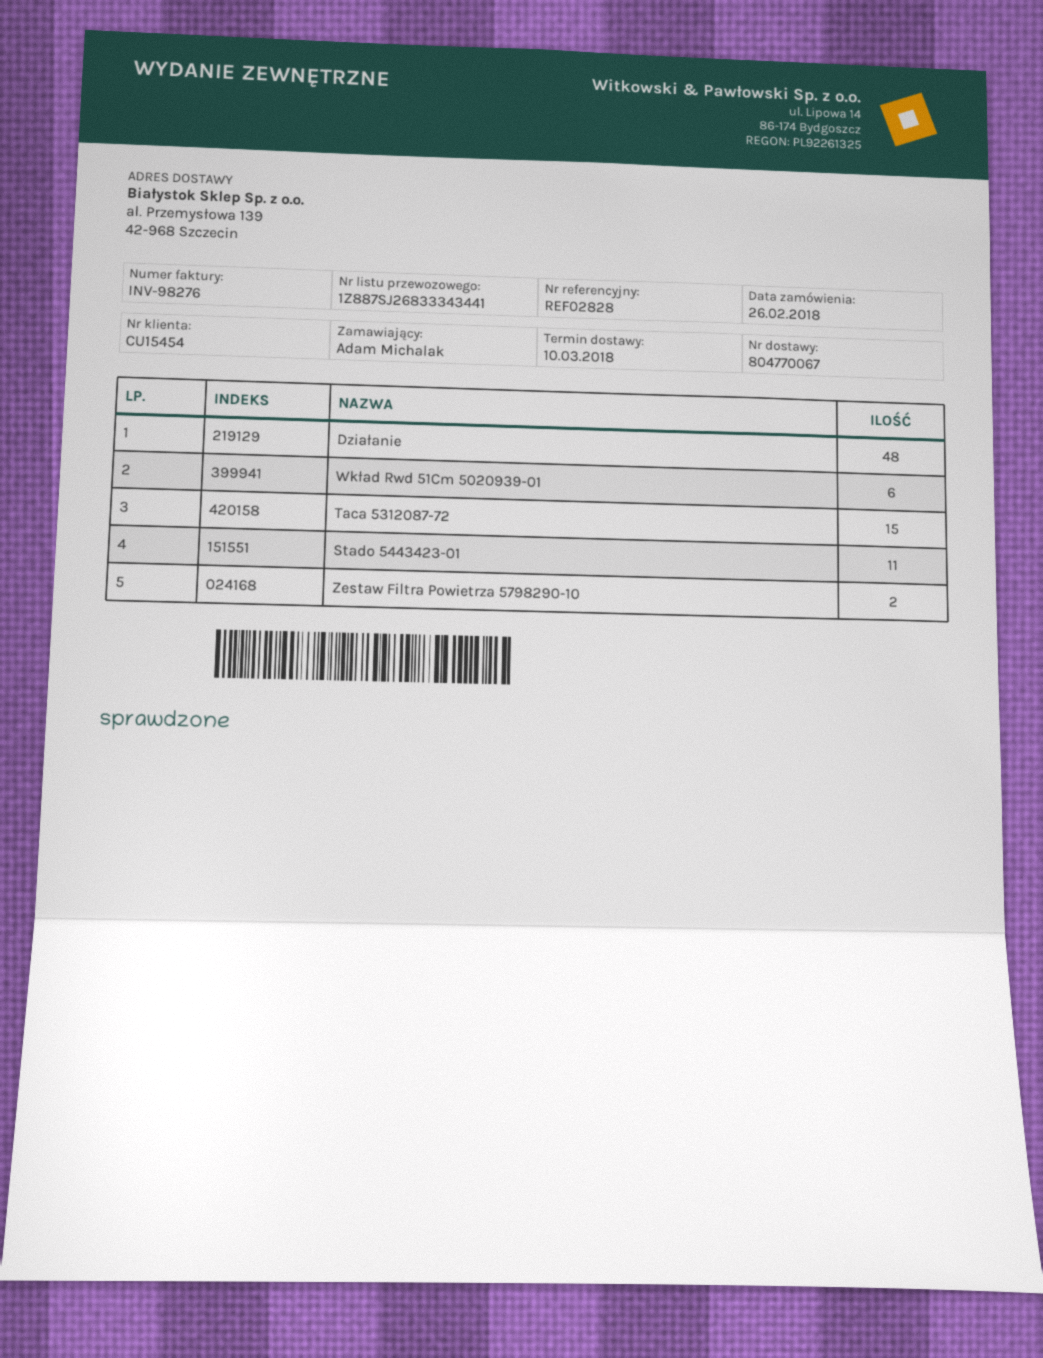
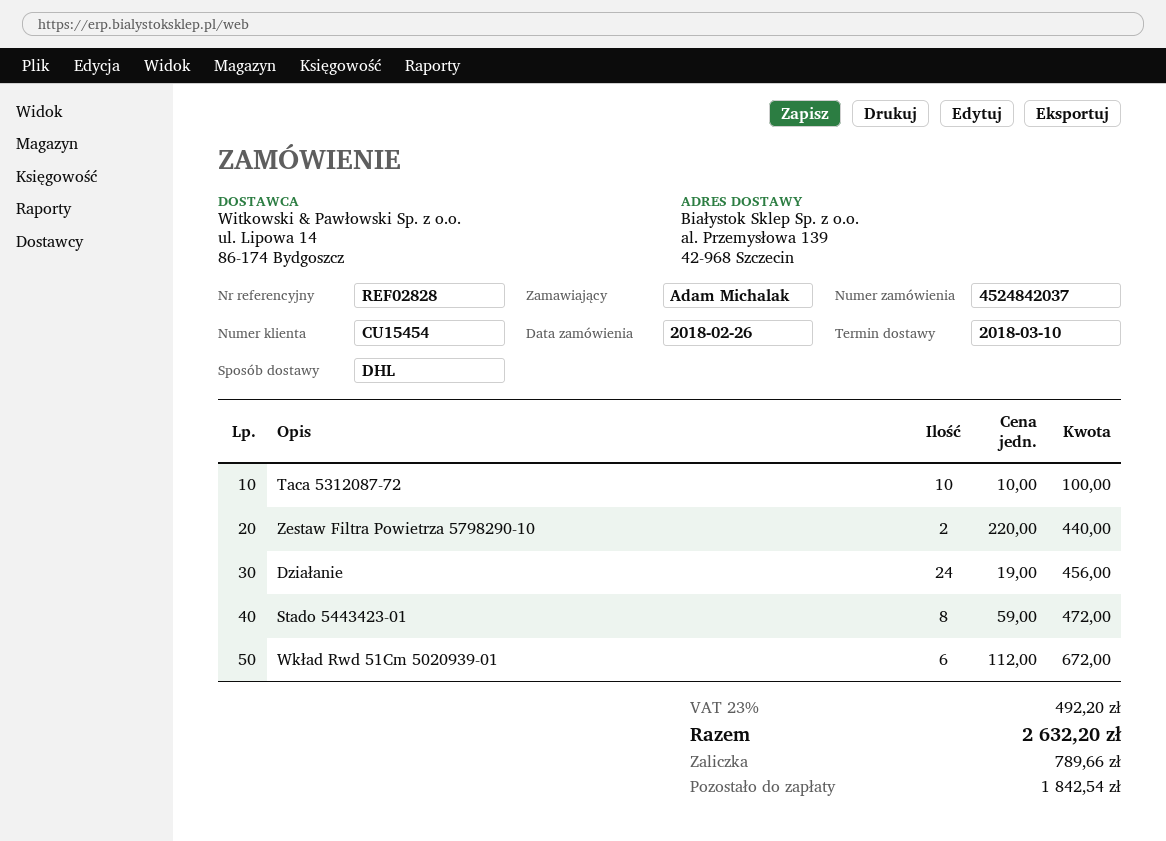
Działanie: 48 -> 24
Taca 5312087-72: 15 -> 10
Stado 5443423-01: 11 -> 8

